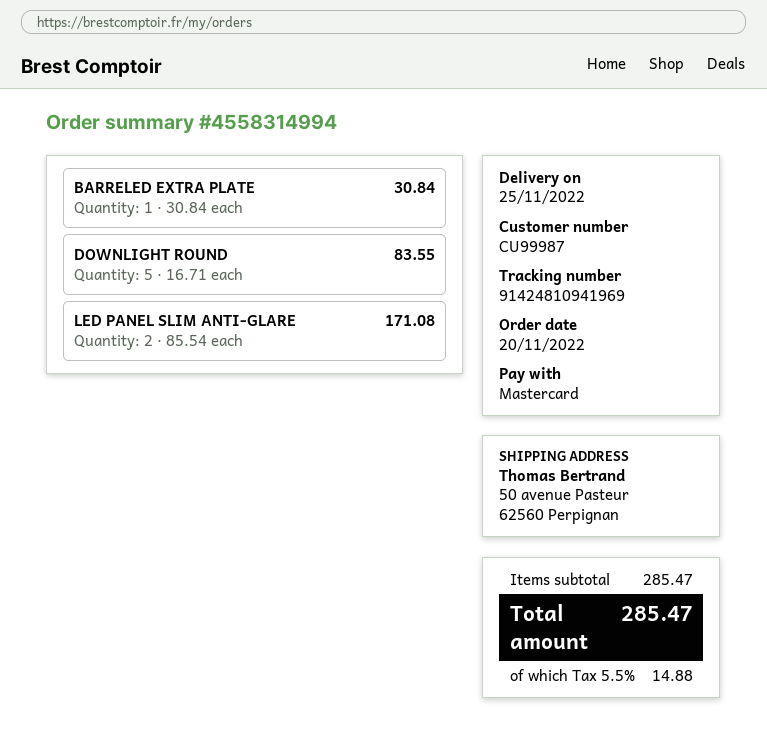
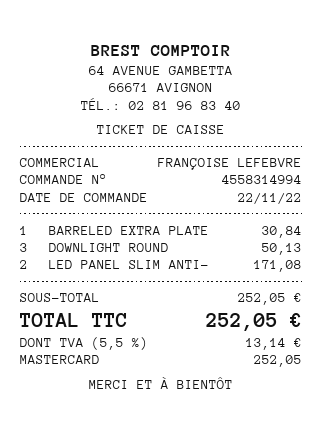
order date: 2022-11-20 -> 2022-11-22
DOWNLIGHT ROUND: 5 for 83.55 -> 3 for 50.13
subtotal: 285.47 -> 252.05
tax: 5.5% = 14.88 -> 5.5% = 13.14
total: 285.47 -> 252.05

